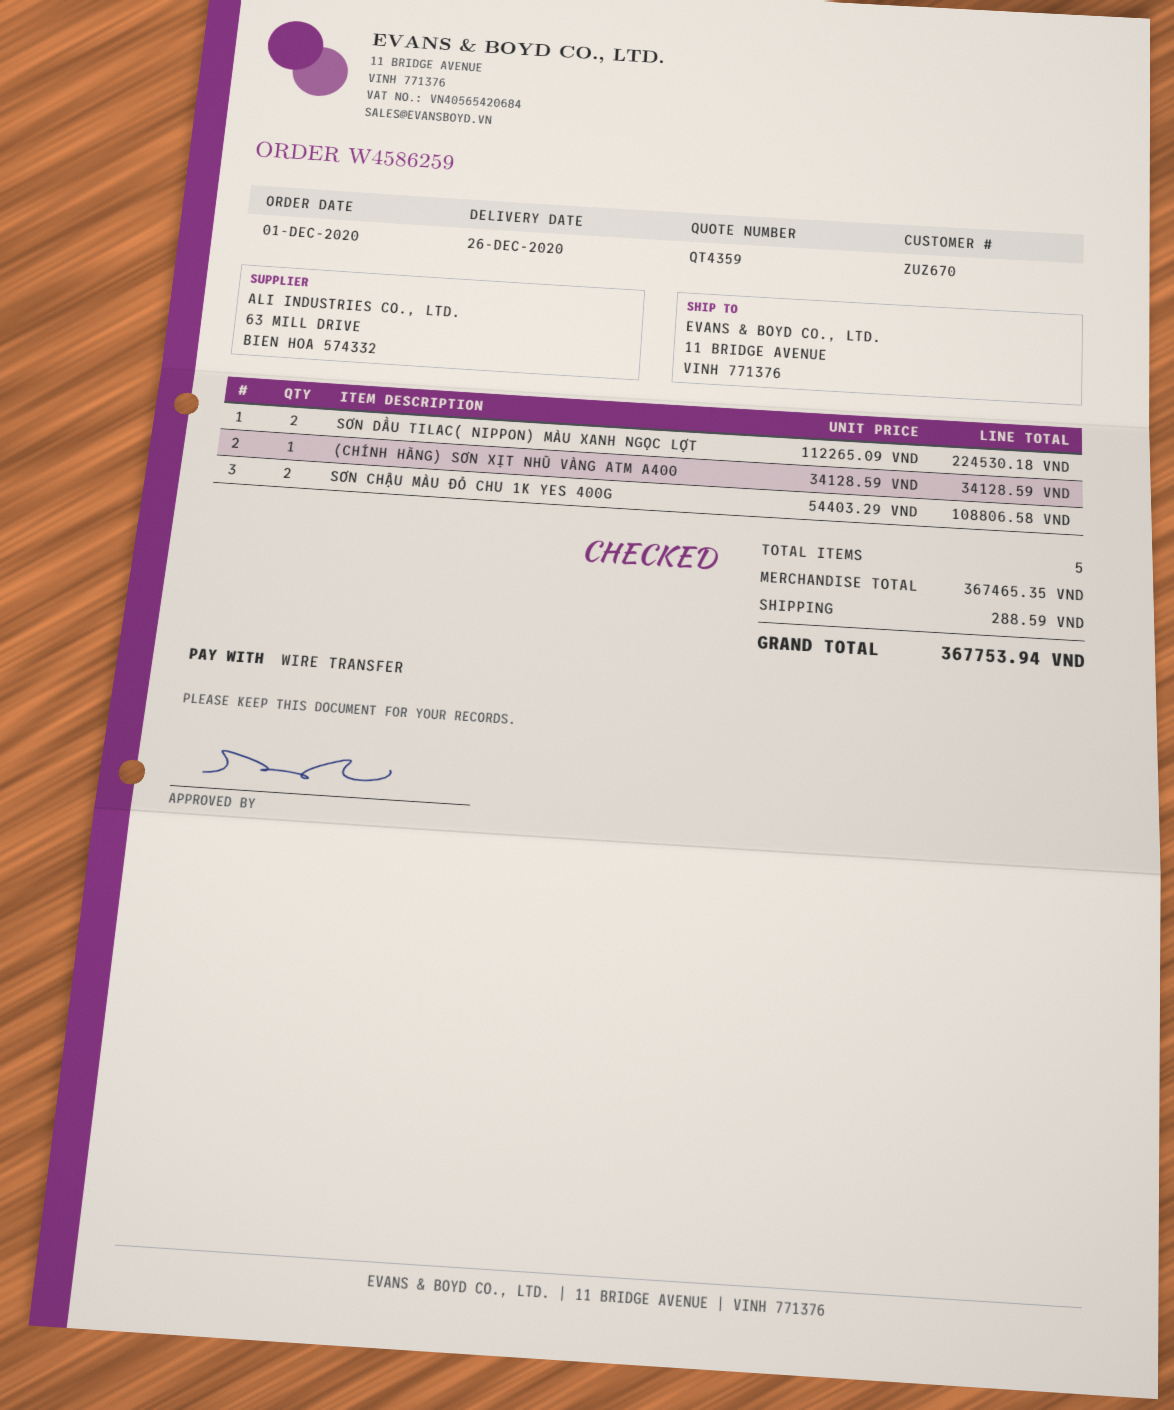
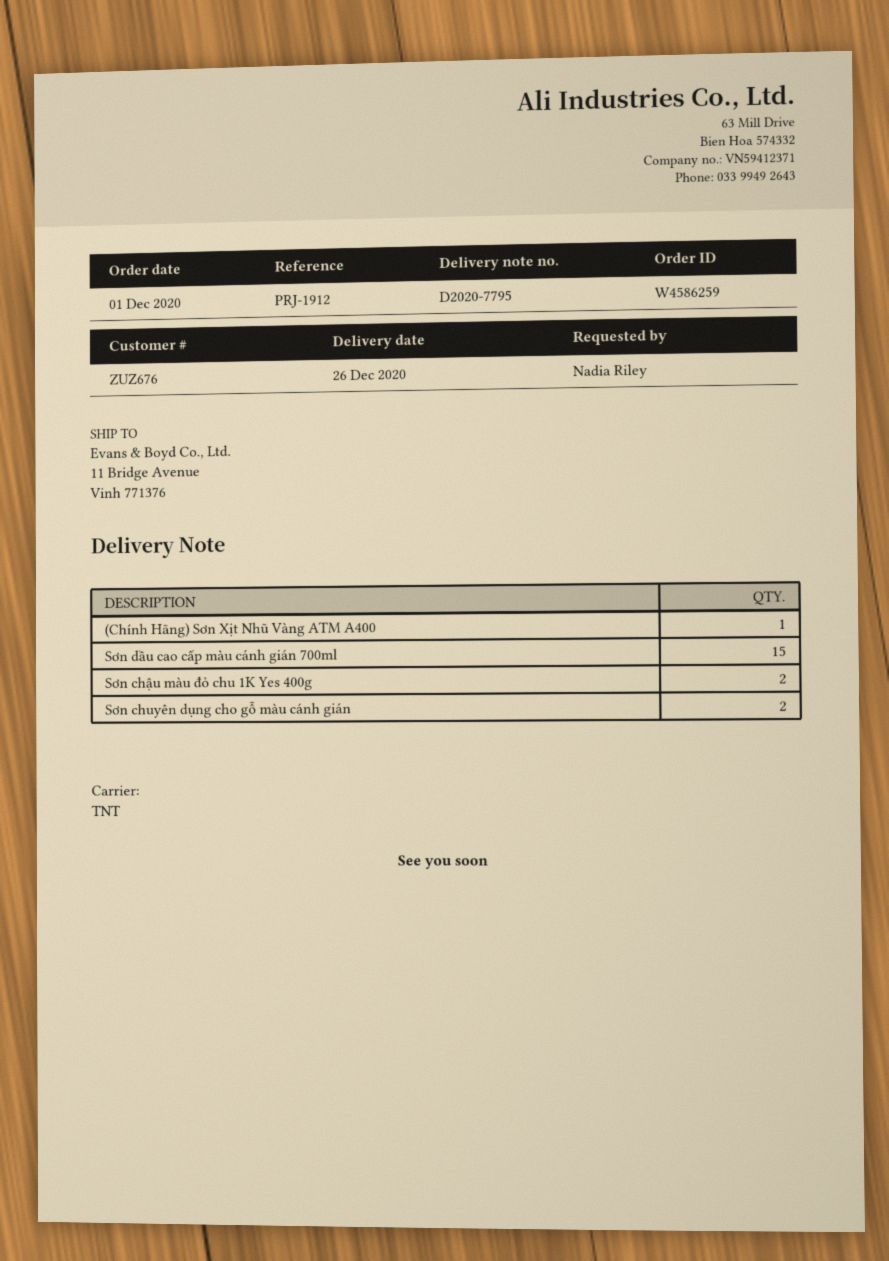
customer number: ZUZ670 -> ZUZ676
SƠN DẦU TILAC( NIPPON) MÀU XANH NGỌC LỢT: 2 -> none
Sơn dầu cao cấp màu cánh gián 700ml: none -> 15
Sơn chuyên dụng cho gỗ màu cánh gián: none -> 2

